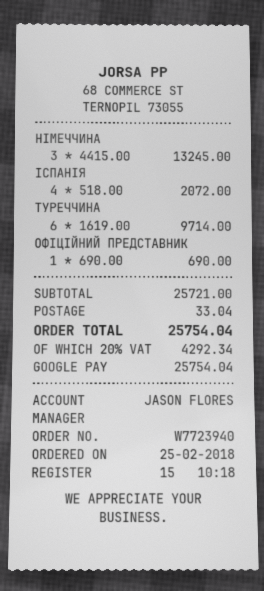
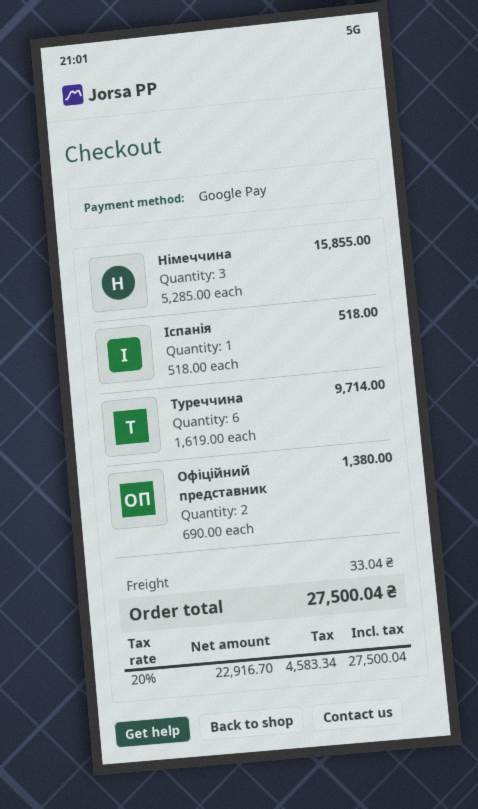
НІМЕЧЧИНА: 3 x 4415.00 = 13245.00 -> 3 x 5285.00 = 15855.00
ІСПАНІЯ: 4 x 518.00 = 2072.00 -> 1 x 518.00 = 518.00
ОФІЦІЙНИЙ ПРЕДСТАВНИК: 1 x 690.00 = 690.00 -> 2 x 690.00 = 1380.00
tax: 20% = 4292.34 -> 20% = 4583.34
total: 25754.04 -> 27500.04

